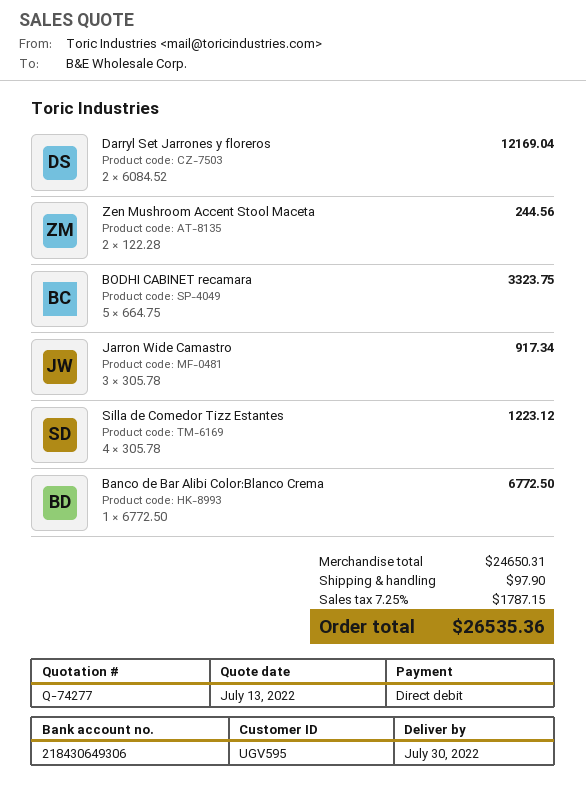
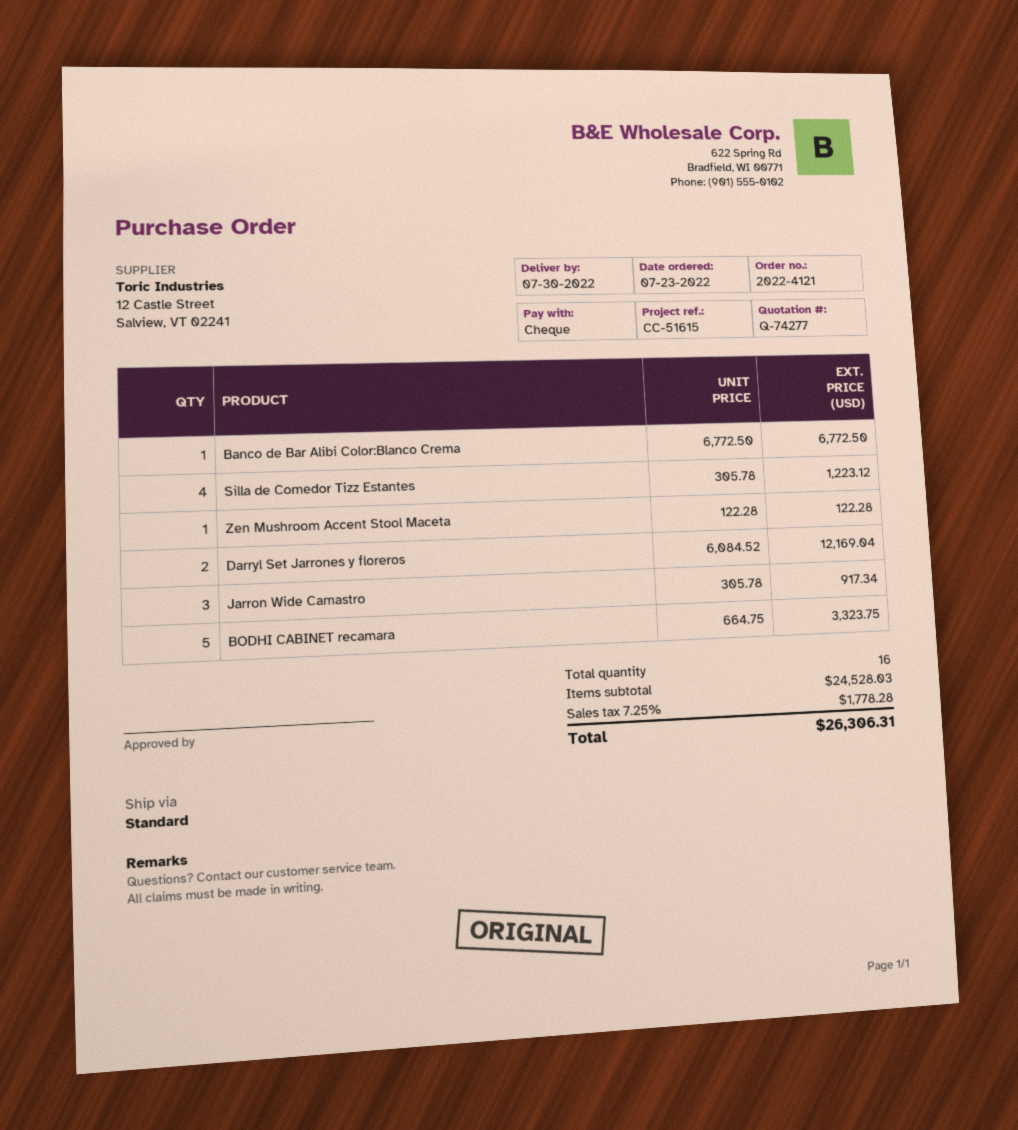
payment method: direct debit -> cheque
Zen Mushroom Accent Stool Maceta: 2 x 122.28 = 244.56 -> 1 x 122.28 = 122.28
subtotal: 24650.31 -> 24528.03
shipping: 97.90 -> none
tax: 7.25% = 1787.15 -> 7.25% = 1778.28
total: 26535.36 -> 26306.31

